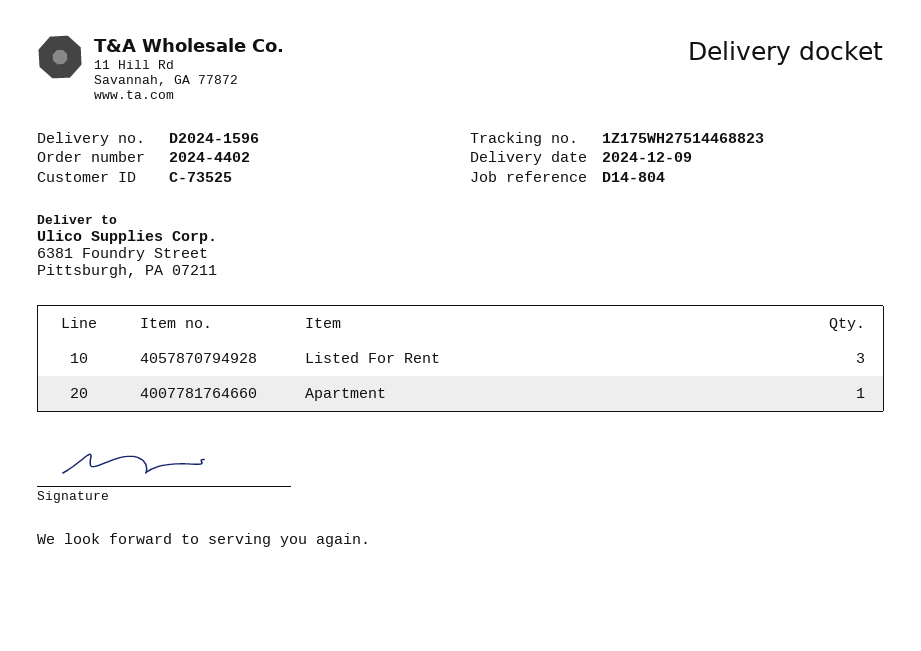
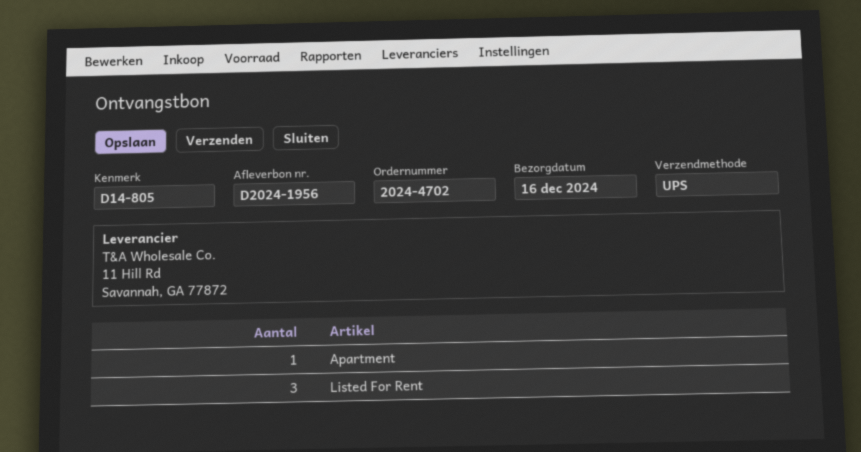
order number: 2024-4402 -> 2024-4702
delivery note number: D2024-1596 -> D2024-1956
delivery date: 2024-12-09 -> 2024-12-16
reference: D14-804 -> D14-805

